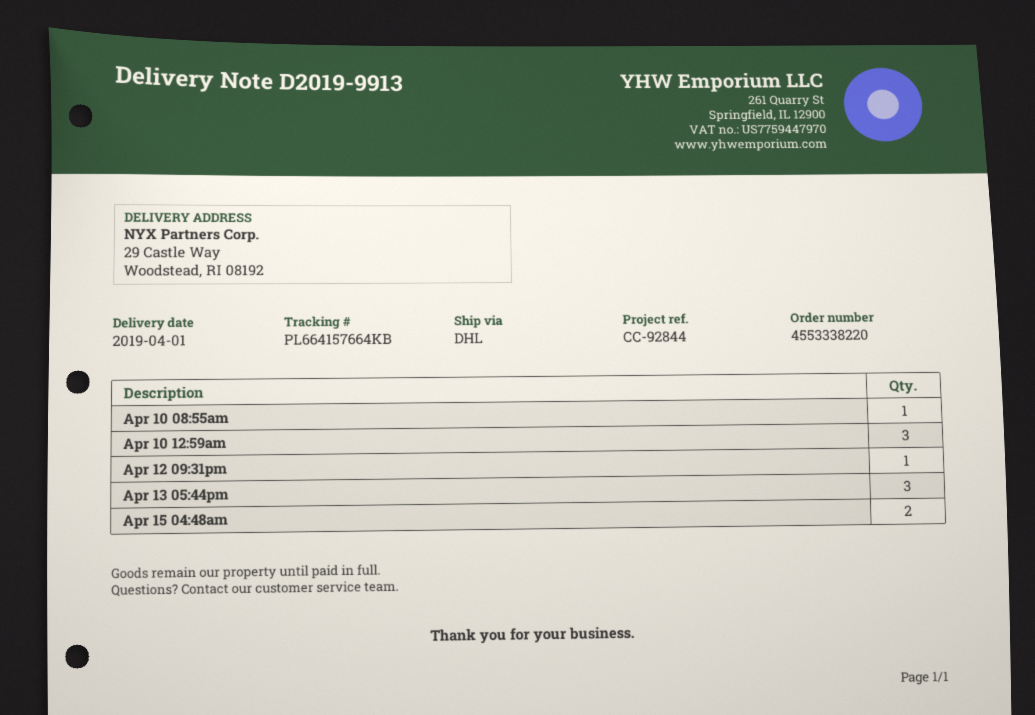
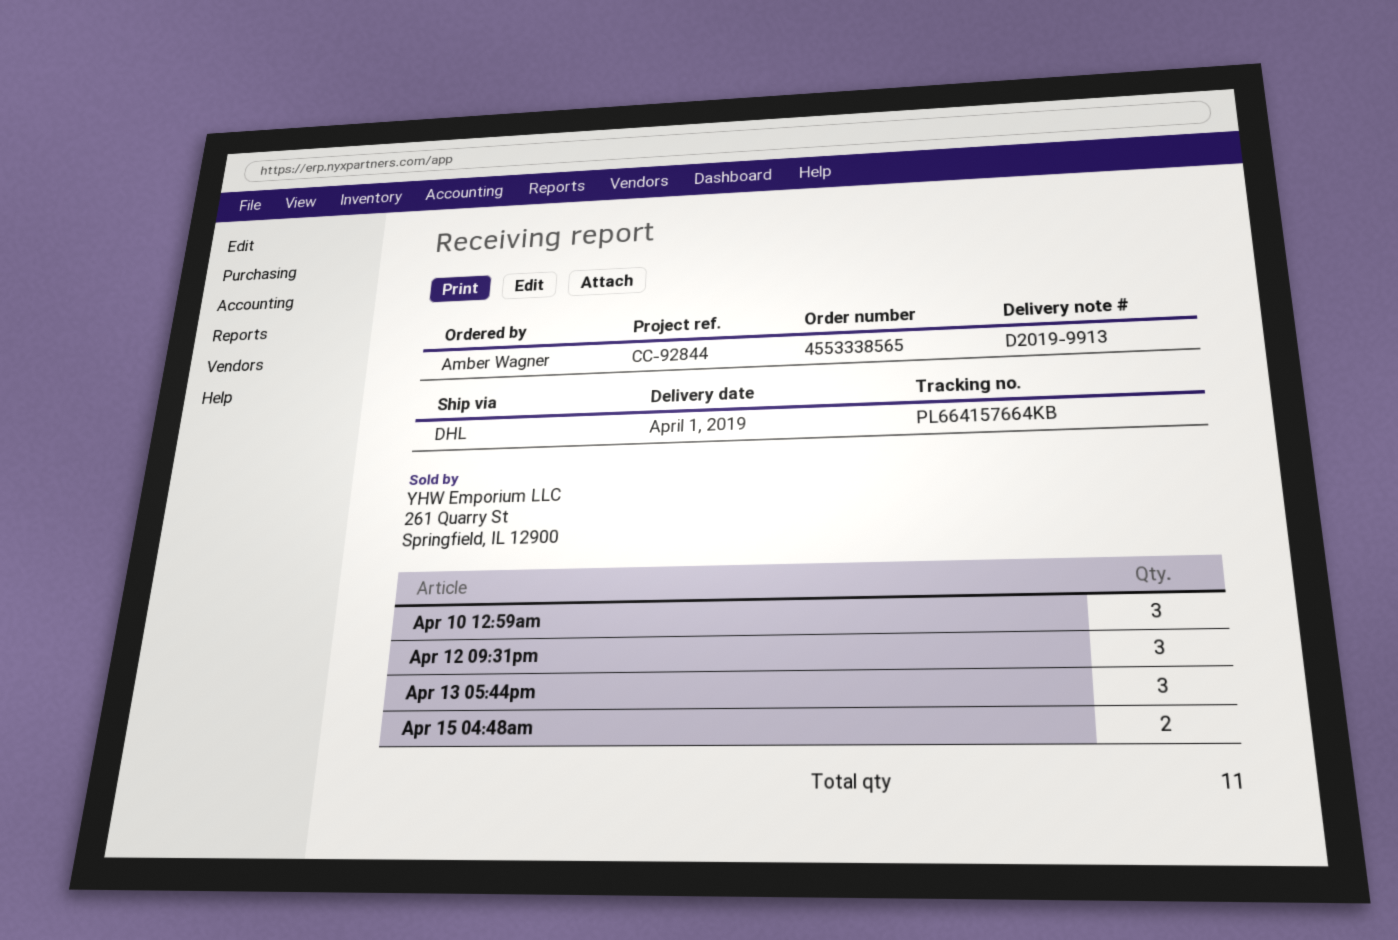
order number: 4553338220 -> 4553338565
Apr 10 08:55am: 1 -> none
Apr 12 09:31pm: 1 -> 3

